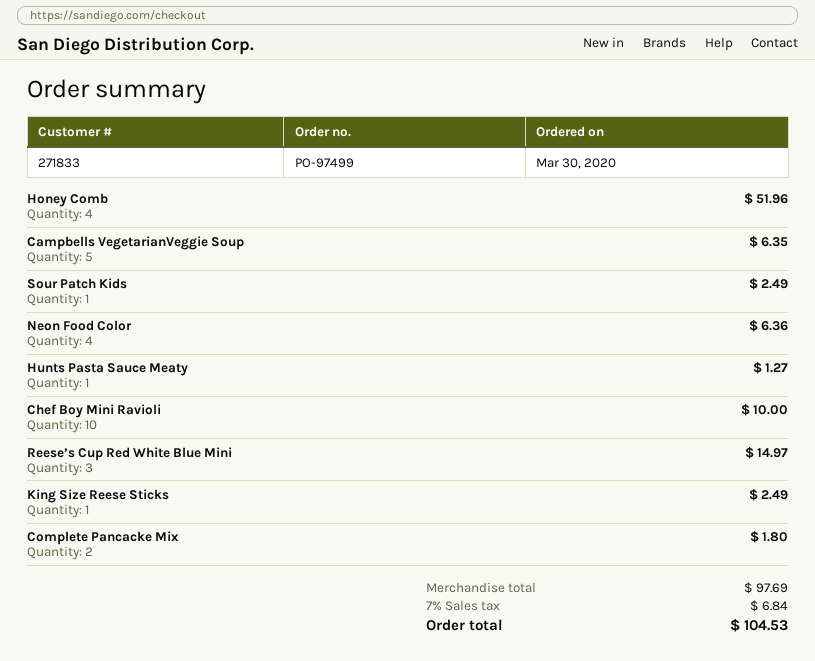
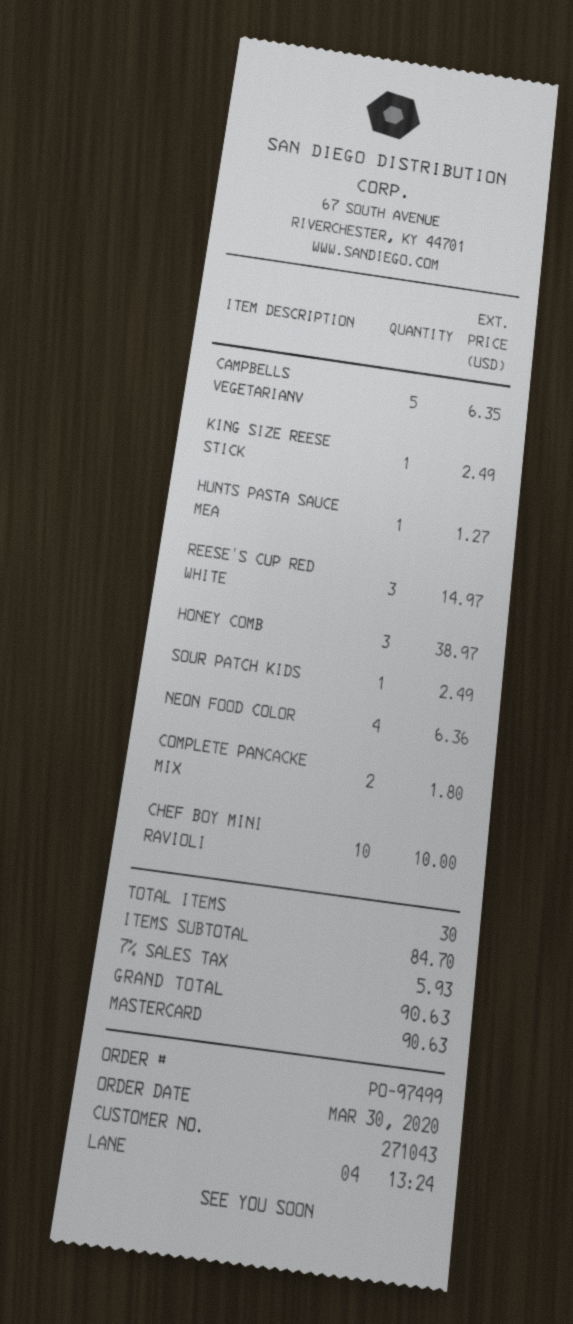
customer number: 271833 -> 271043
Honey Comb: 4 for 51.96 -> 3 for 38.97
subtotal: 97.69 -> 84.70
tax: 7% = 6.84 -> 7% = 5.93
total: 104.53 -> 90.63

